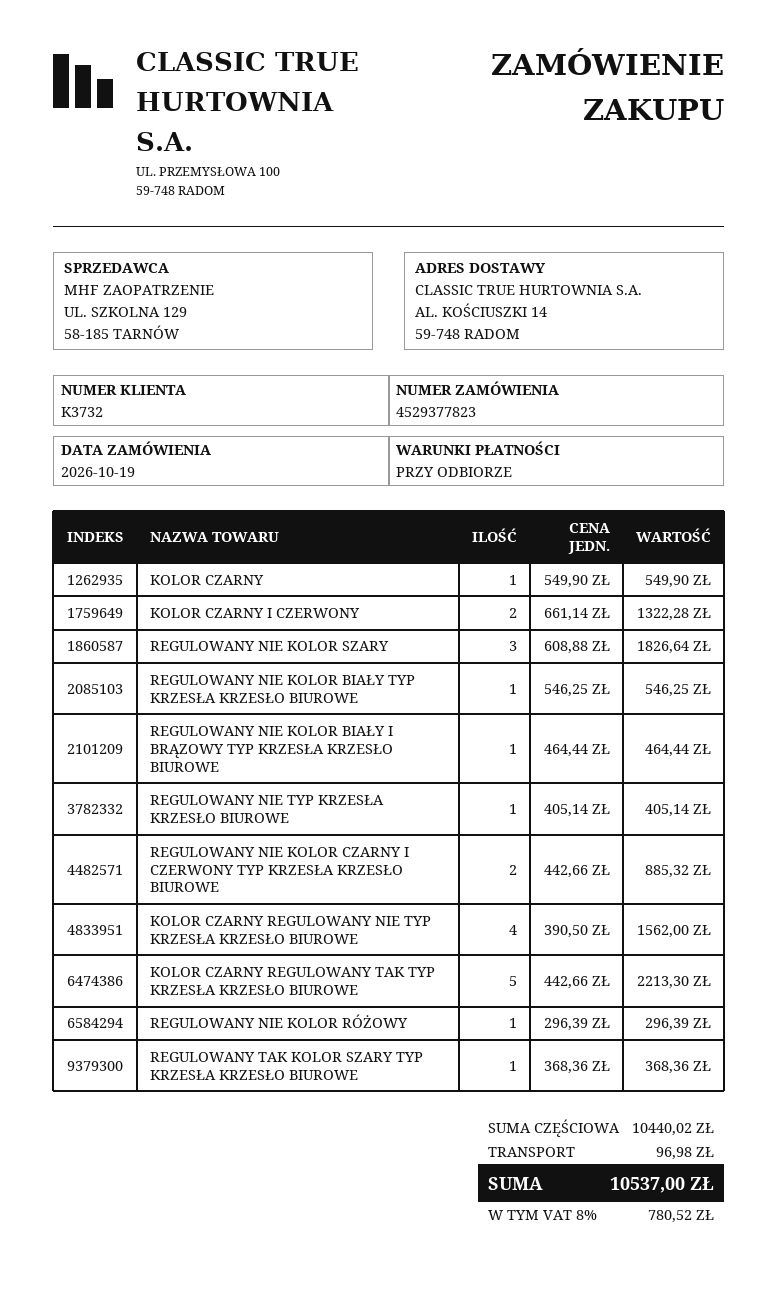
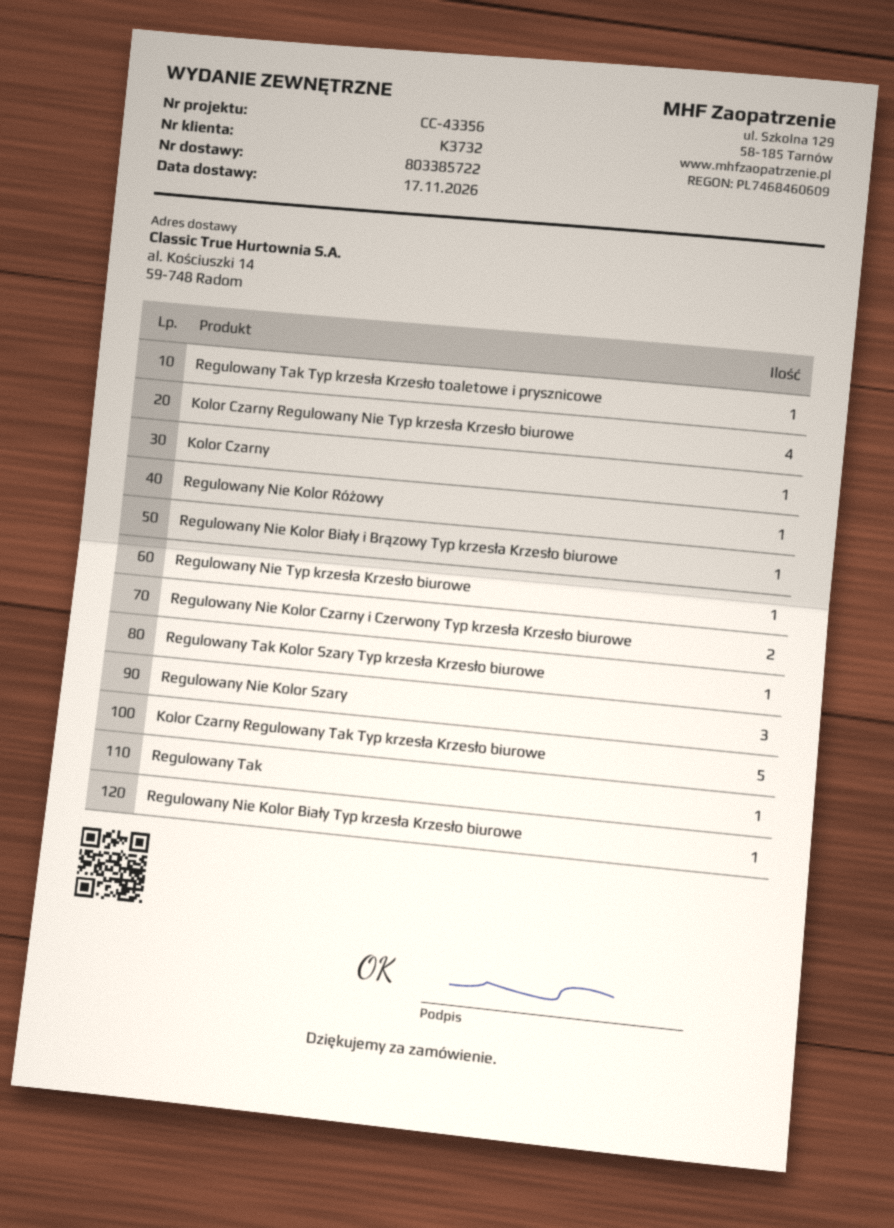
KOLOR CZARNY I CZERWONY: 2 -> none
Regulowany Tak Typ krzesła Krzesło toaletowe i prysznicowe: none -> 1
Regulowany Tak: none -> 1

